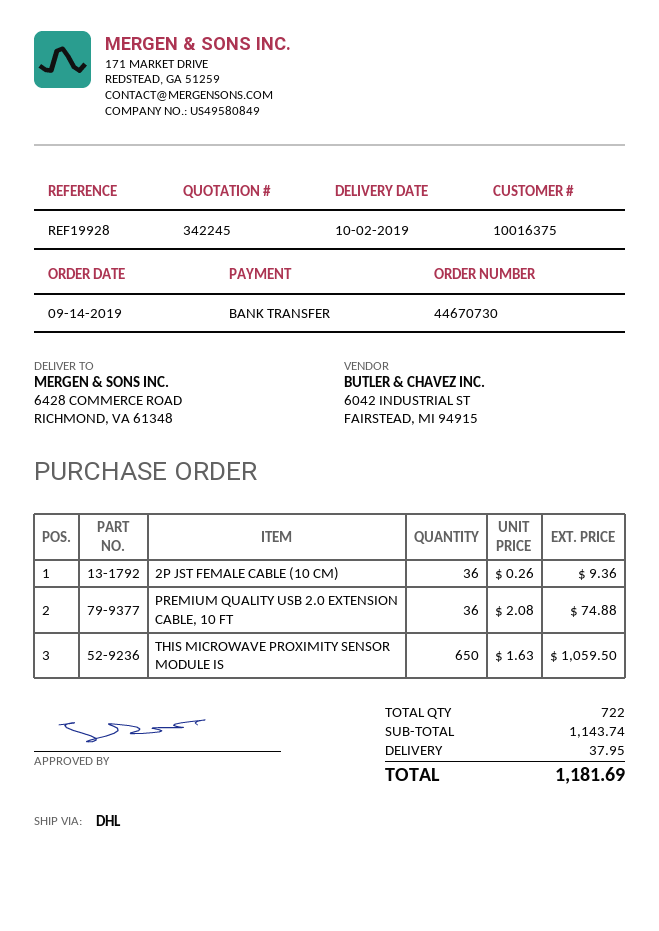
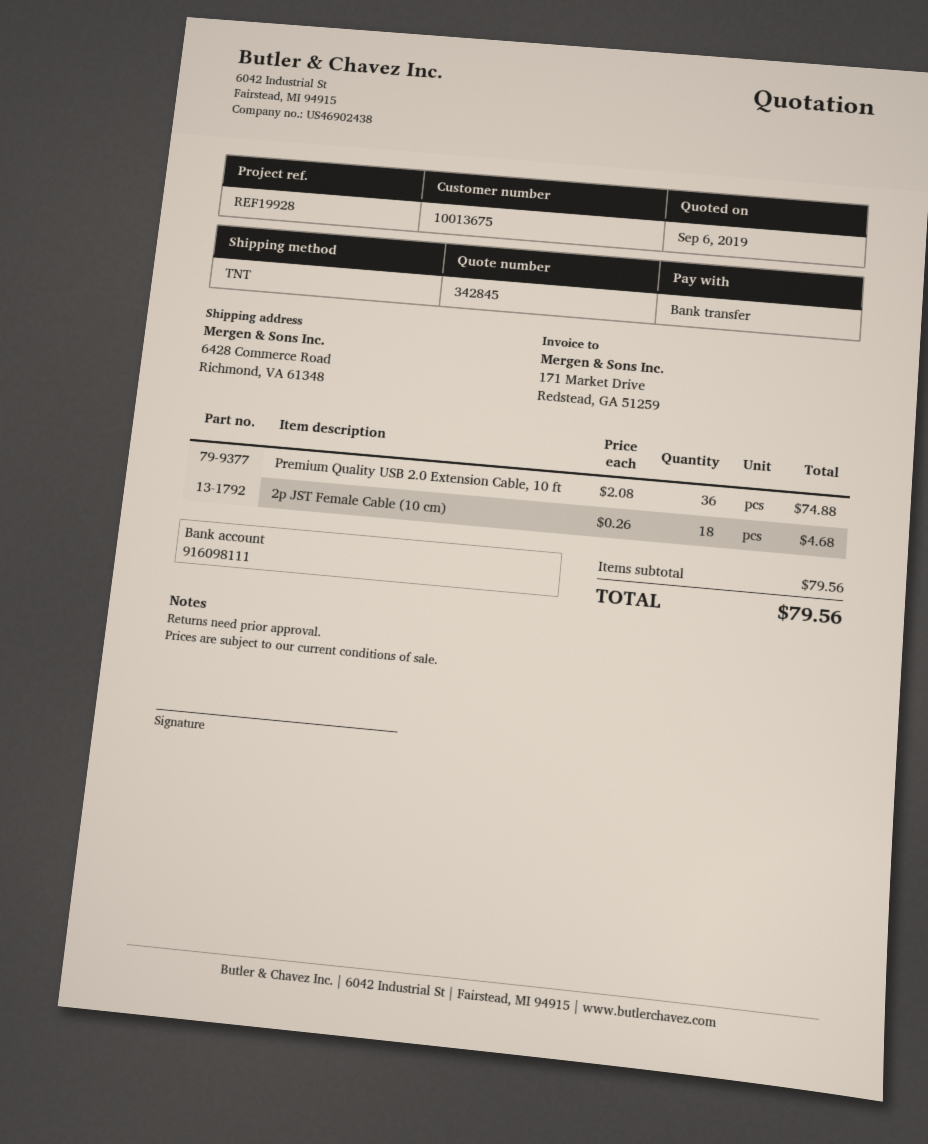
quote number: 342245 -> 342845
customer number: 10016375 -> 10013675
shipping method: DHL -> TNT
2P JST FEMALE CABLE (10 CM): 36 x 0.26 = 9.36 -> 18 x 0.26 = 4.68
THIS MICROWAVE PROXIMITY SENSOR MODULE IS: 650 x 1.63 = 1059.50 -> none
subtotal: 1143.74 -> 79.56
shipping: 37.95 -> none
total: 1181.69 -> 79.56

